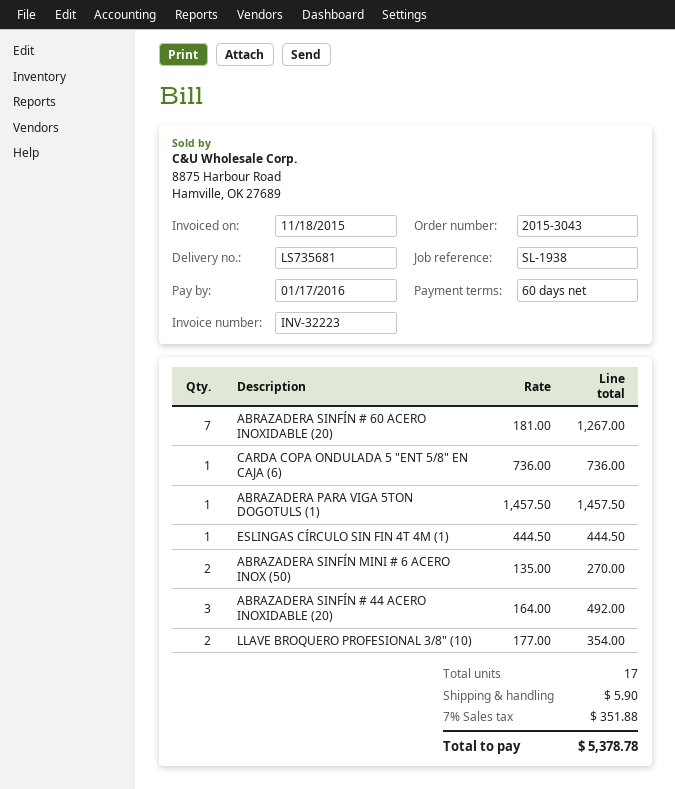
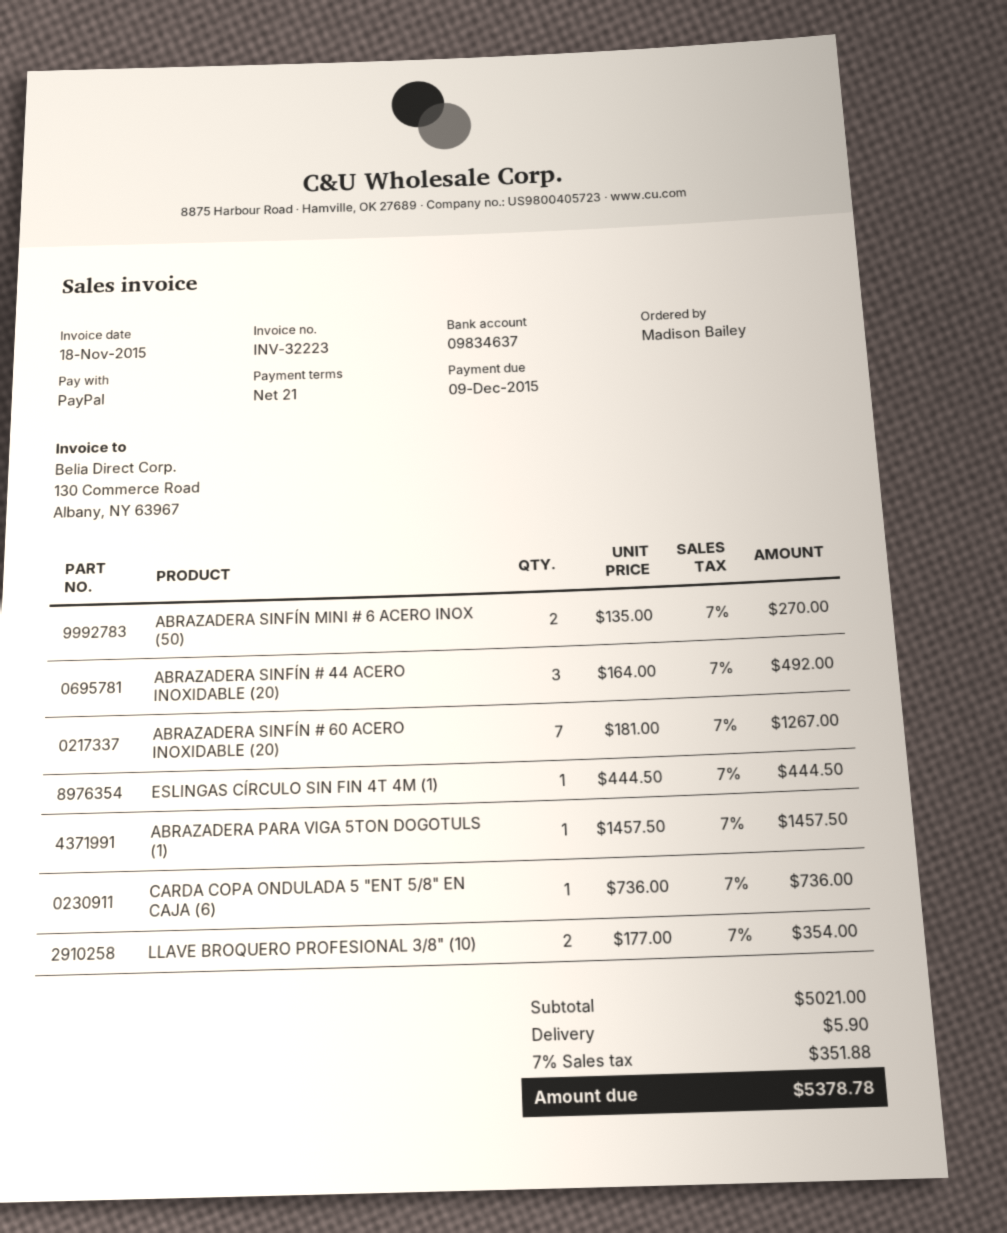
payment terms: 60 days -> 21 days
due date: 2016-01-17 -> 2015-12-09

